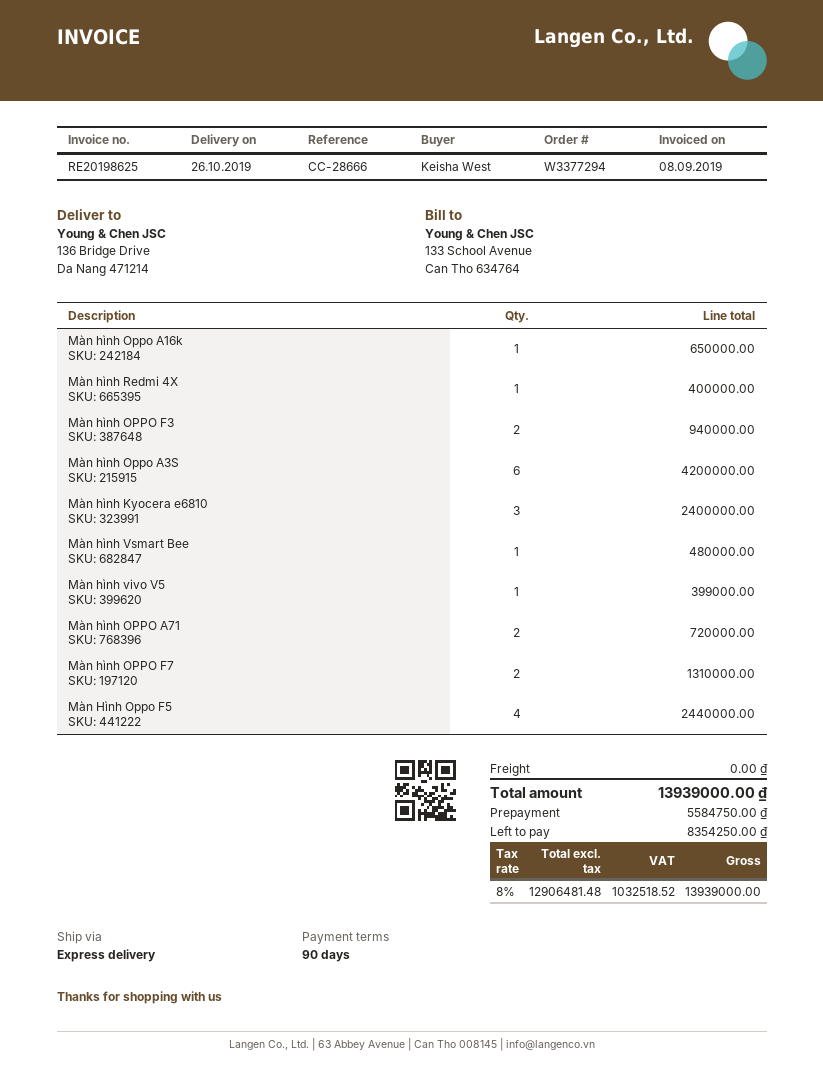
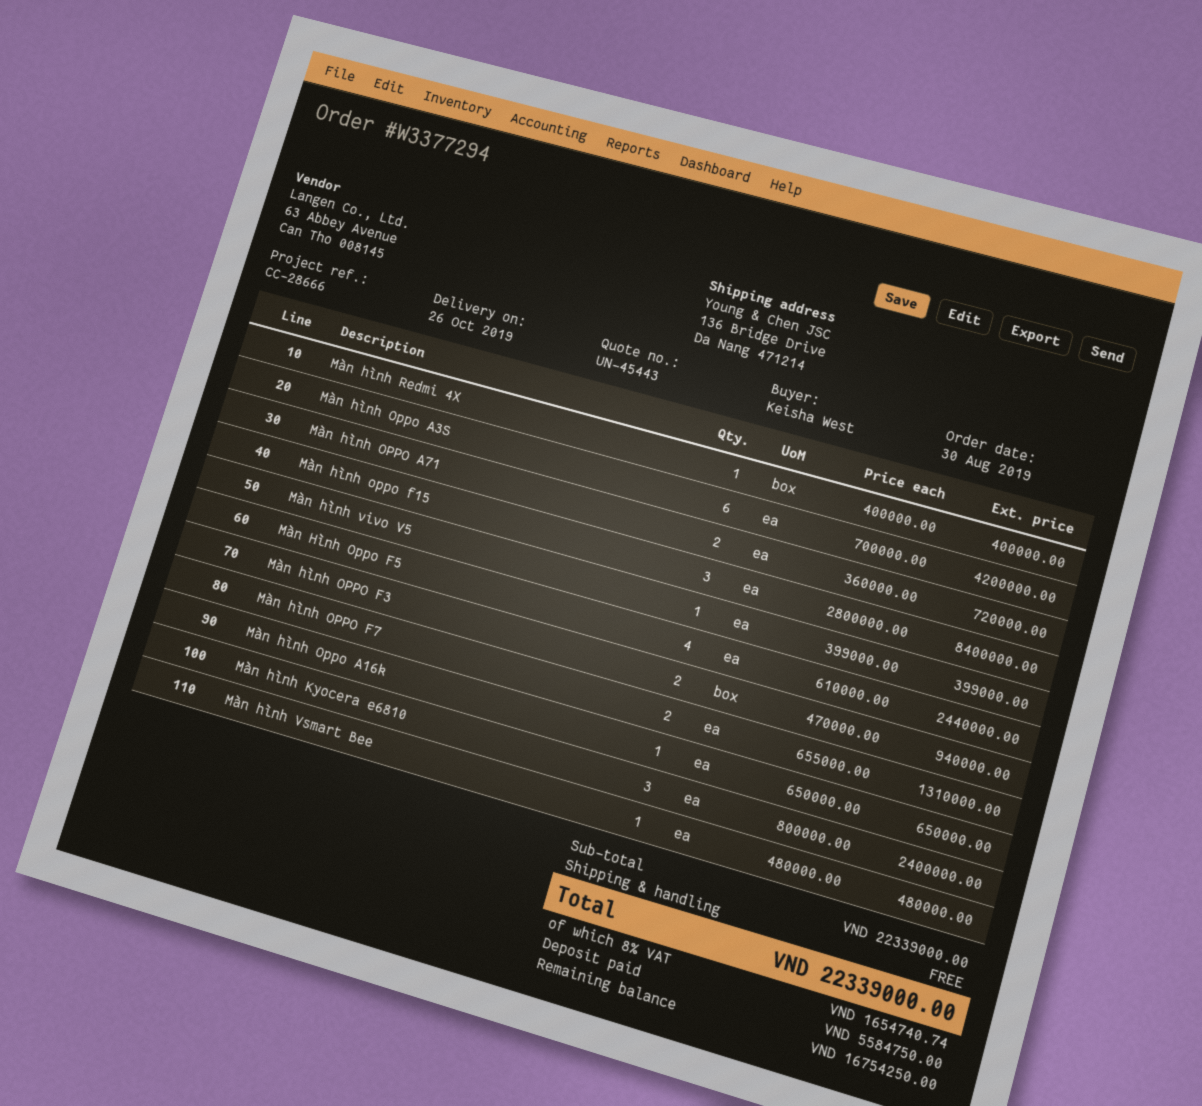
Màn hình oppo f15: none -> 3 for 8400000.00
tax: 8% = 1032518.52 -> 8% = 1654740.74
total: 13939000.00 -> 22339000.00
balance: 8354250.00 -> 16754250.00

